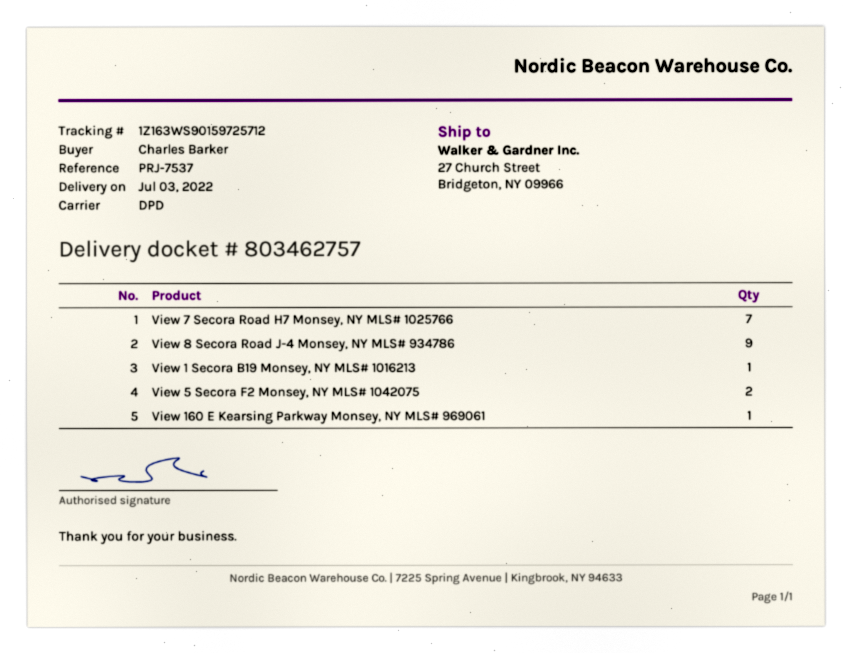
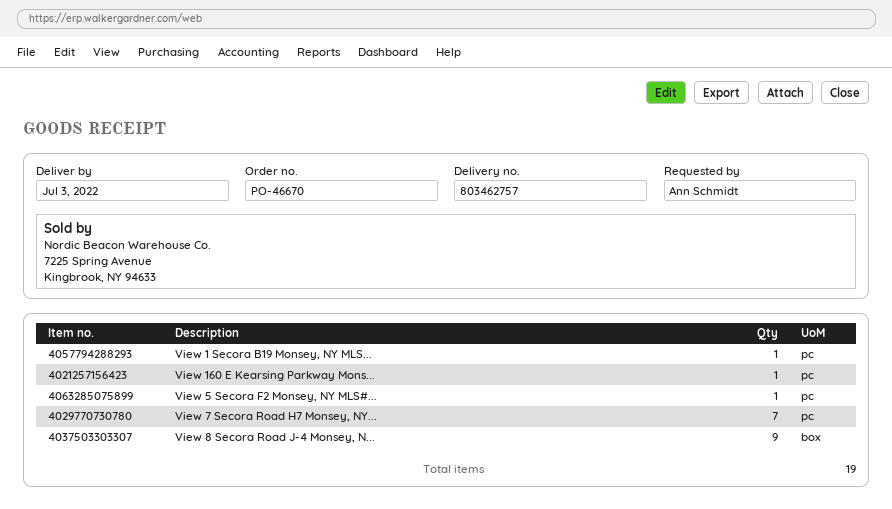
ordered by: Charles Barker -> Ann Schmidt
View 5 Secora F2 Monsey, NY MLS# 1042075: 2 -> 1

